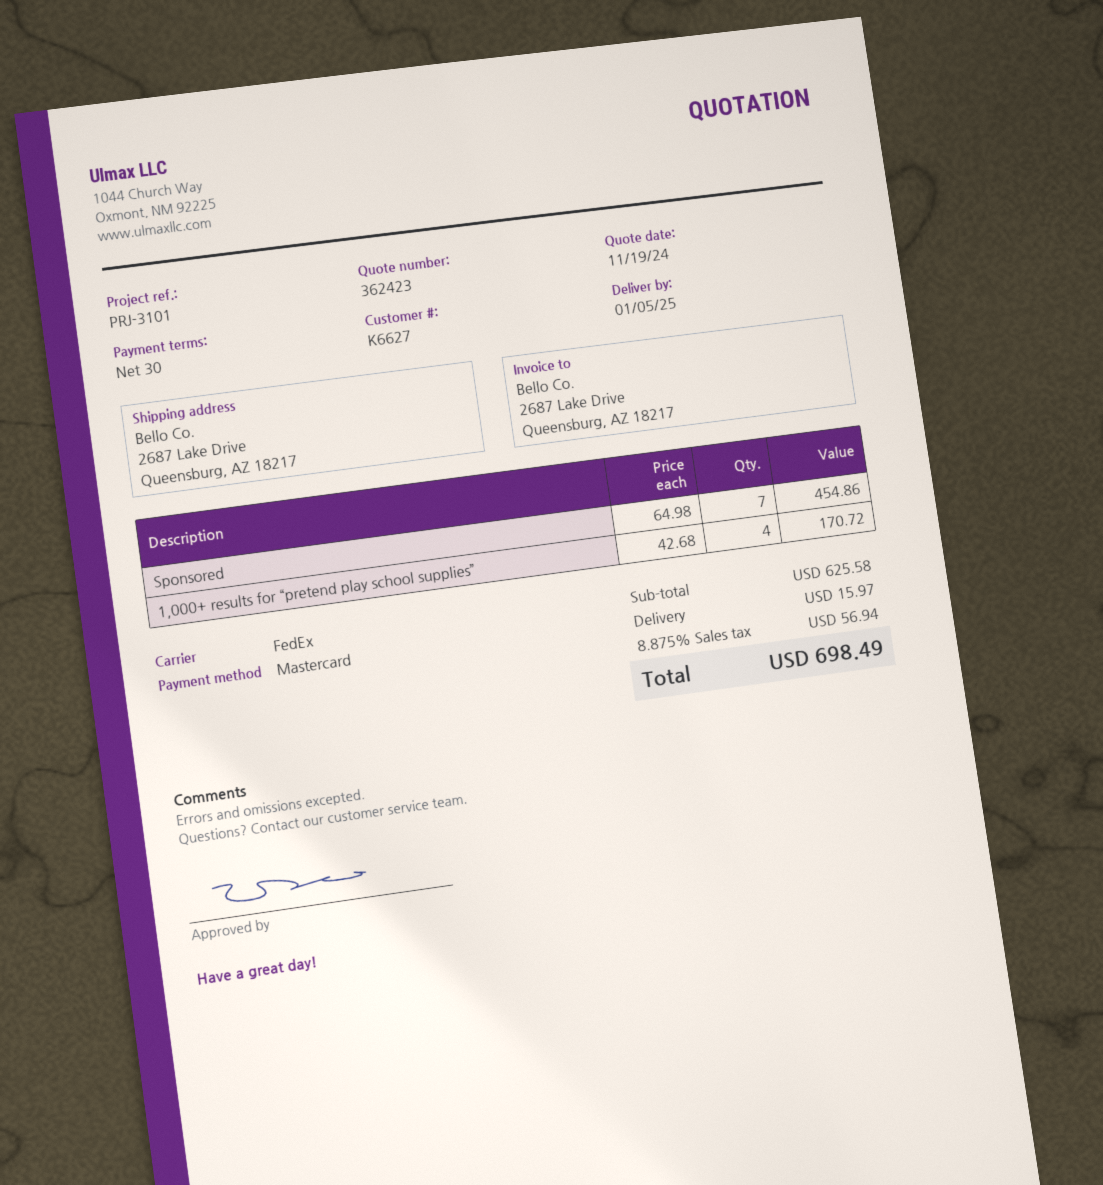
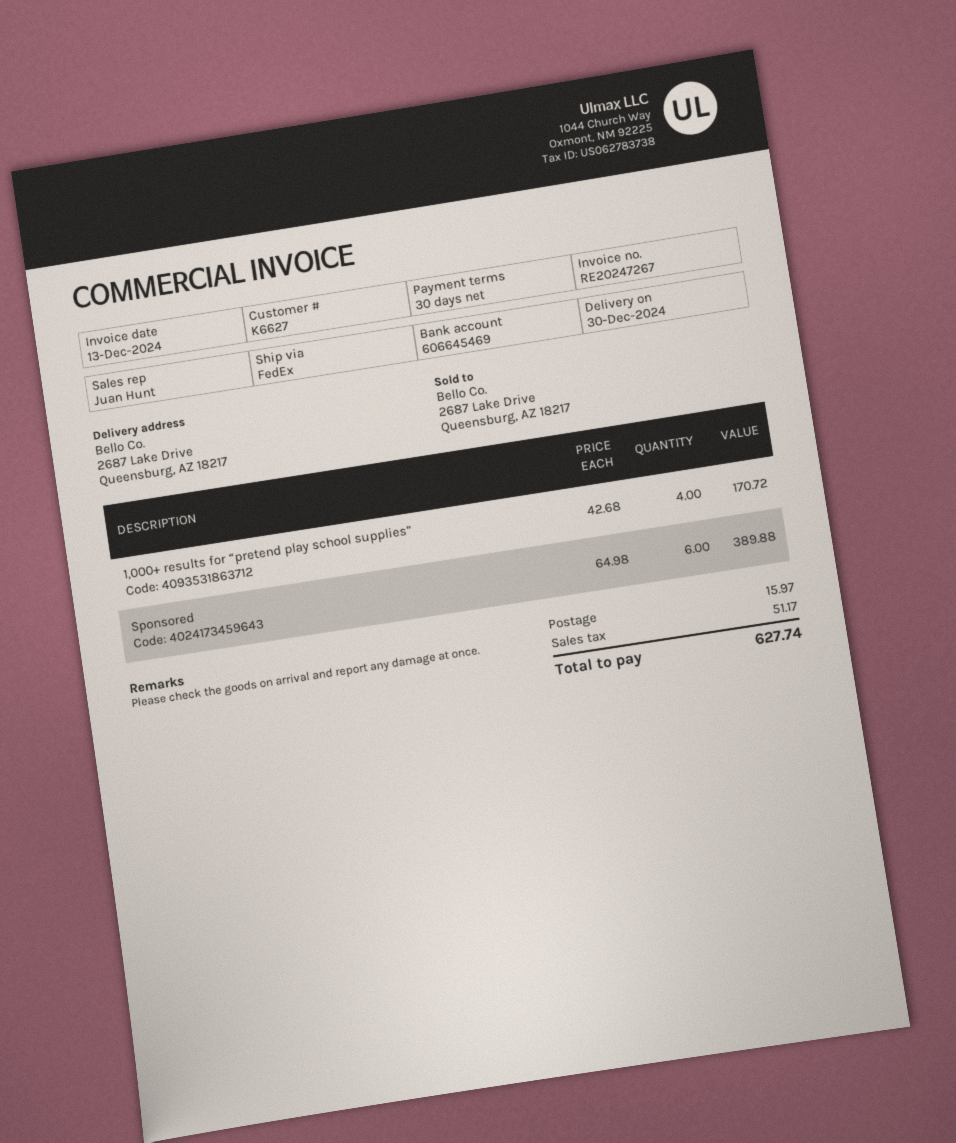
delivery date: 2025-01-05 -> 2024-12-30
Sponsored: 7 x 64.98 = 454.86 -> 6 x 64.98 = 389.88
tax: 56.94 -> 51.17
total: 698.49 -> 627.74

